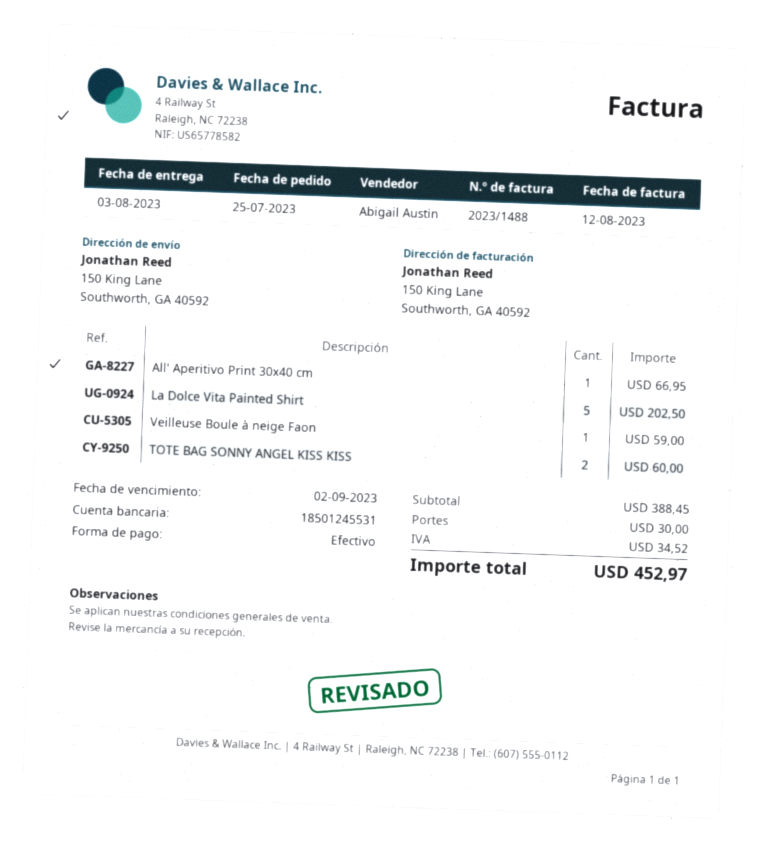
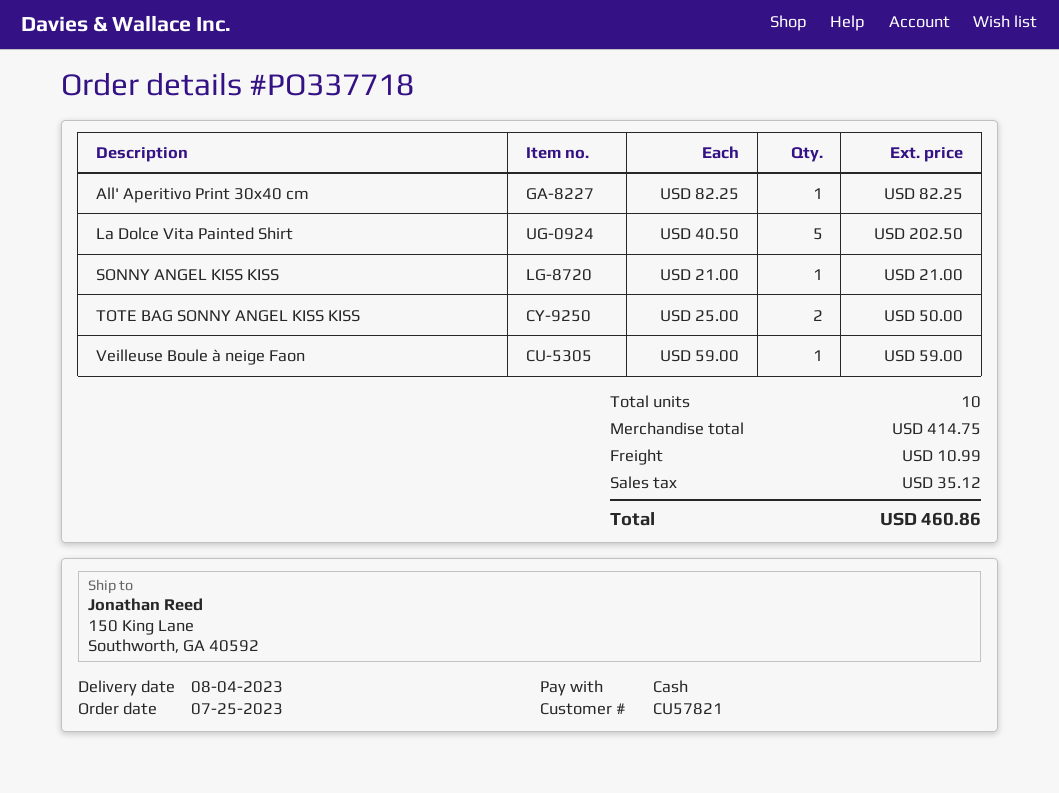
delivery date: 2023-08-03 -> 2023-08-04
All' Aperitivo Print 30x40 cm: 1 for 66.95 -> 1 for 82.25
TOTE BAG SONNY ANGEL KISS KISS: 2 for 60.00 -> 2 for 50.00
SONNY ANGEL KISS KISS: none -> 1 for 21.00
subtotal: 388.45 -> 414.75
shipping: 30.00 -> 10.99
tax: 34.52 -> 35.12
total: 452.97 -> 460.86

